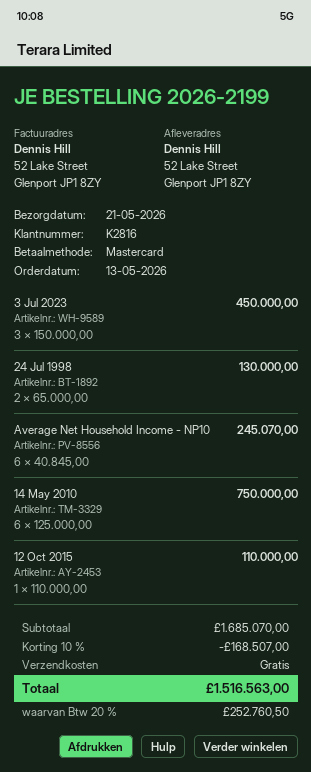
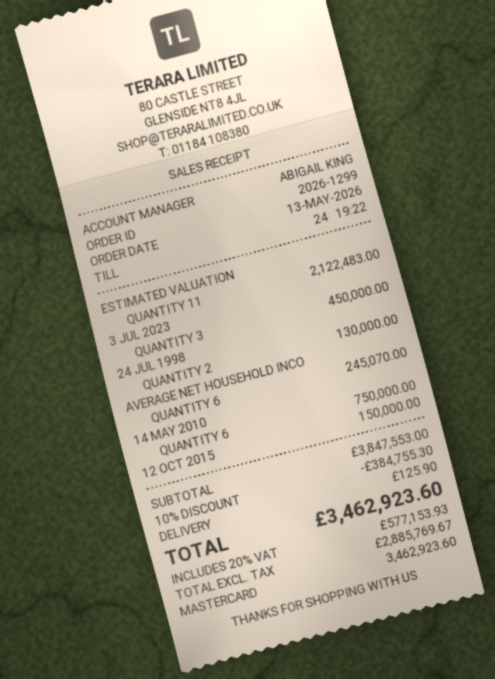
order number: 2026-2199 -> 2026-1299
12 Oct 2015: 1 for 110000.00 -> 1 for 150000.00
ESTIMATED VALUATION: none -> 11 for 2122483.00
subtotal: 1685070.00 -> 3847553.00
discount: 10% = 168507.00 -> 10% = 384755.30
shipping: 0.00 -> 125.90
tax: 20% = 252760.50 -> 20% = 577153.93
total: 1516563.00 -> 3462923.60

